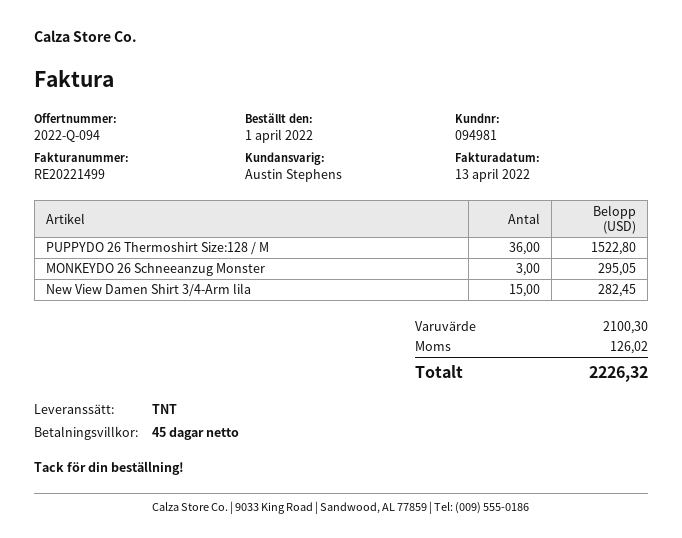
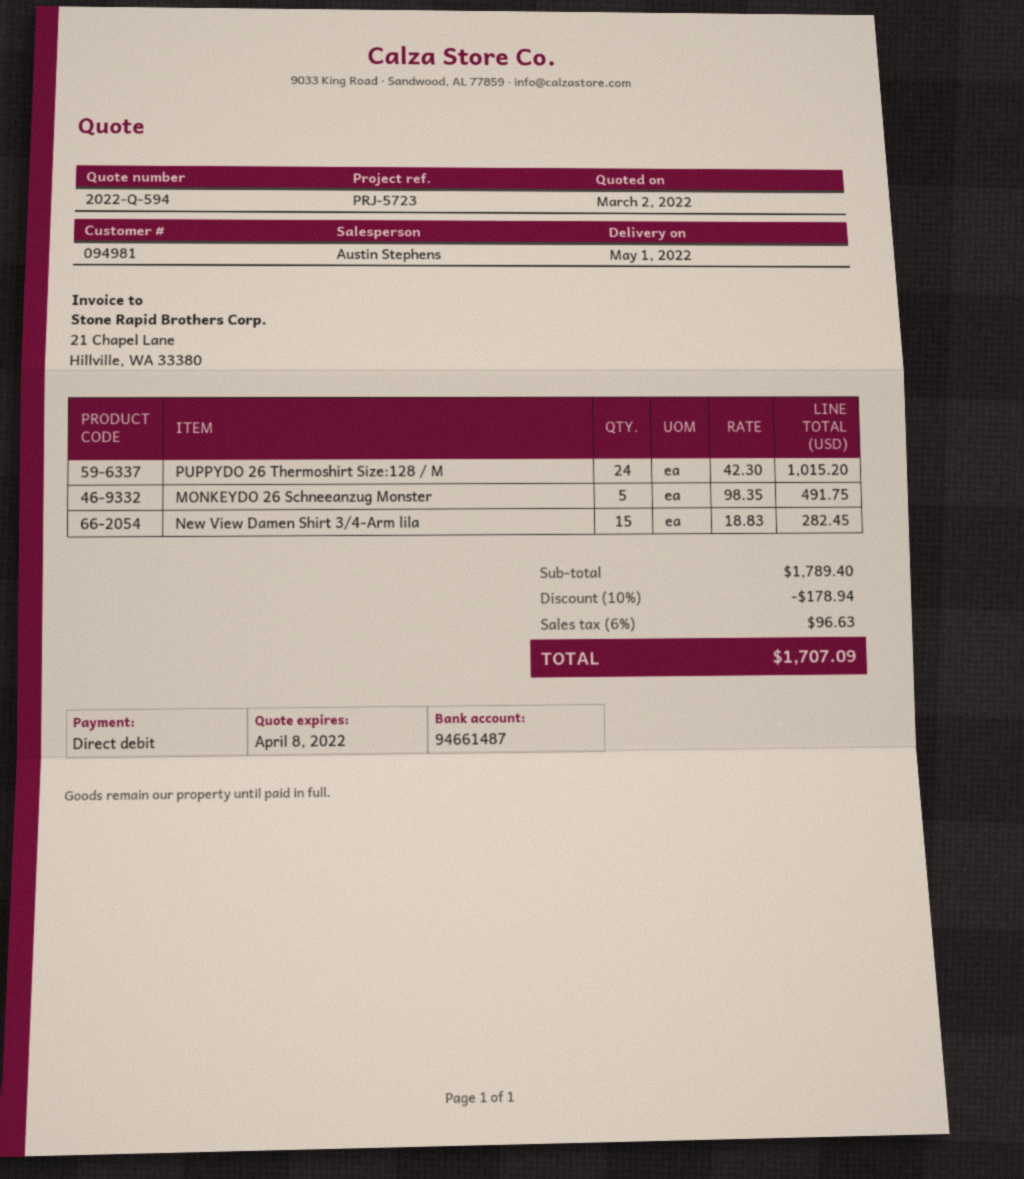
quote number: 2022-Q-094 -> 2022-Q-594
PUPPYDO 26 Thermoshirt Size:128 / M: 36 for 1522.80 -> 24 for 1015.20
MONKEYDO 26 Schneeanzug Monster: 3 for 295.05 -> 5 for 491.75
subtotal: 2100.30 -> 1789.40
discount: none -> 10% = 178.94
tax: 126.02 -> 96.63
total: 2226.32 -> 1707.09

